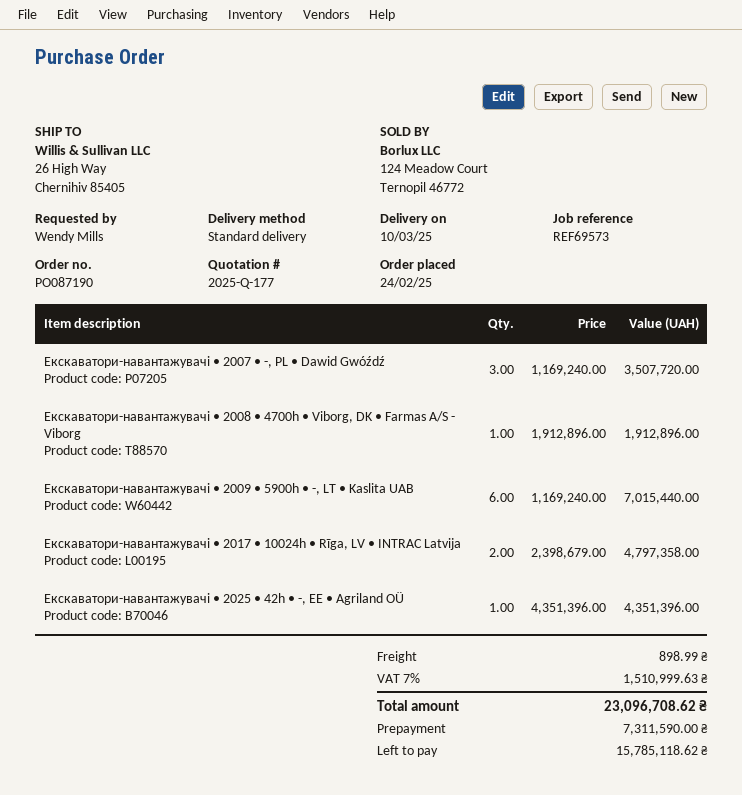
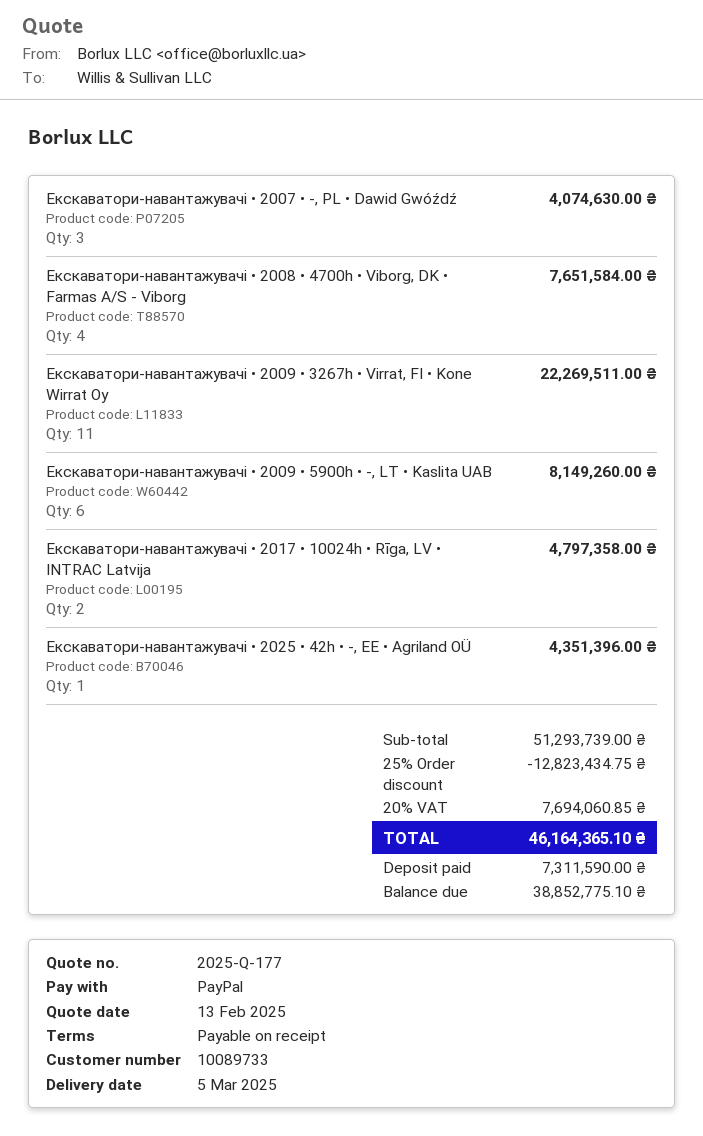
delivery date: 2025-03-10 -> 2025-03-05
Екскаватори-навантажувачі • 2007 • -, PL • Dawid Gwóźdź: 3 for 3507720.00 -> 3 for 4074630.00
Екскаватори-навантажувачі • 2008 • 4700h • Viborg, DK • Farmas A/S - Viborg: 1 for 1912896.00 -> 4 for 7651584.00
Екскаватори-навантажувачі • 2009 • 5900h • -, LT • Kaslita UAB: 6 for 7015440.00 -> 6 for 8149260.00
Екскаватори-навантажувачі • 2009 • 3267h • Virrat, FI • Kone Wirrat Oy: none -> 11 for 22269511.00
discount: none -> 25% = 12823434.75
shipping: 898.99 -> none
tax: 7% = 1510999.63 -> 20% = 7694060.85
total: 23096708.62 -> 46164365.10
balance: 15785118.62 -> 38852775.10

